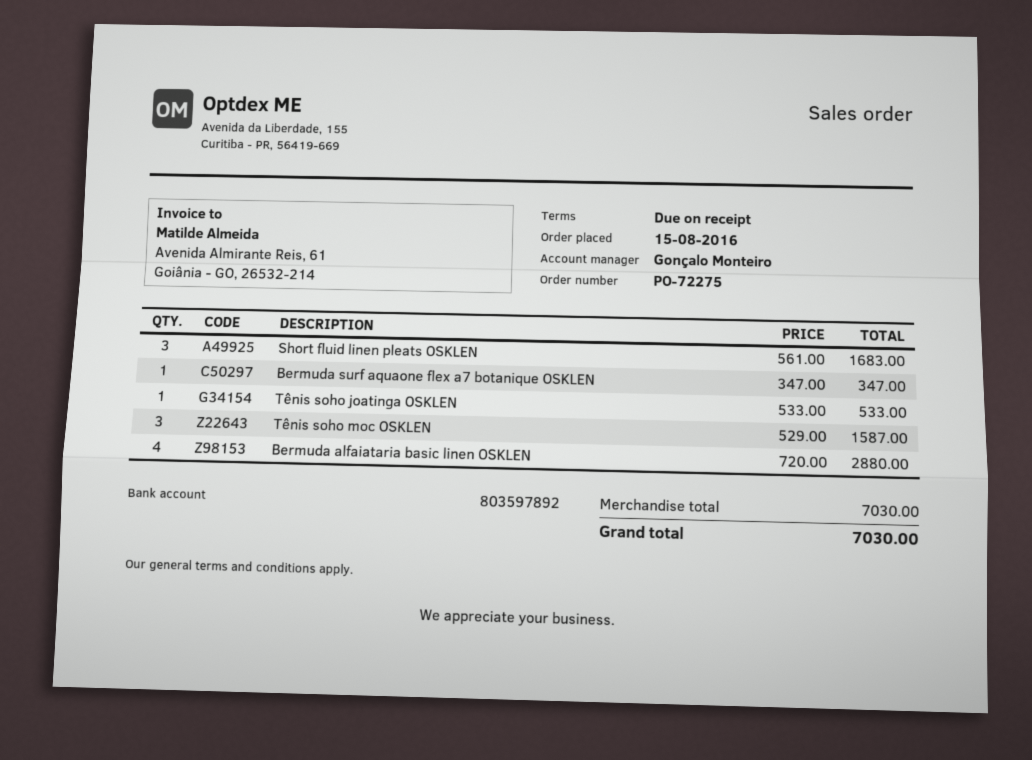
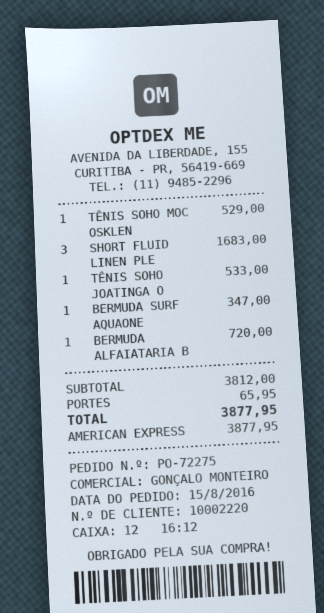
Tênis soho moc OSKLEN: 3 for 1587.00 -> 1 for 529.00
Bermuda alfaiataria basic linen OSKLEN: 4 for 2880.00 -> 1 for 720.00
subtotal: 7030.00 -> 3812.00
shipping: none -> 65.95
total: 7030.00 -> 3877.95

